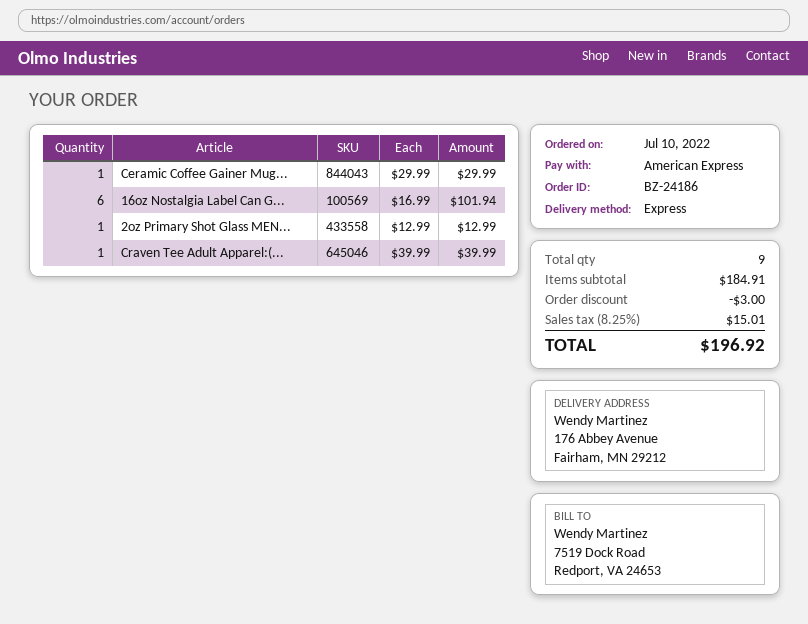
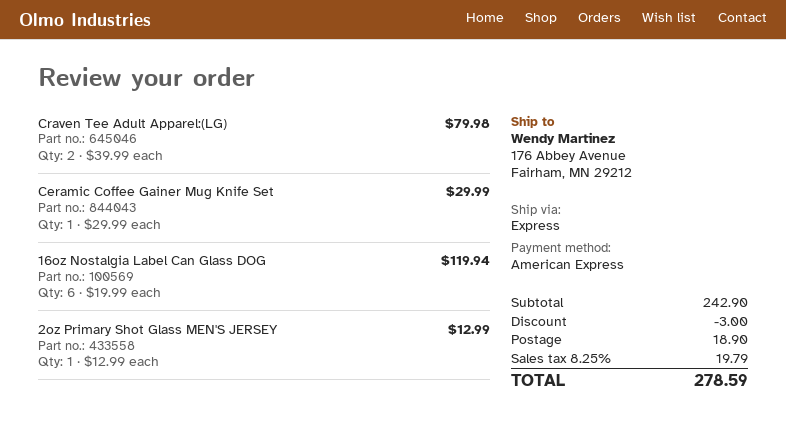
16oz Nostalgia Label Can G...: 6 x 16.99 = 101.94 -> 6 x 19.99 = 119.94
Craven Tee Adult Apparel:(...: 1 x 39.99 = 39.99 -> 2 x 39.99 = 79.98
subtotal: 184.91 -> 242.90
shipping: none -> 18.90
tax: 8.25% = 15.01 -> 8.25% = 19.79
total: 196.92 -> 278.59

